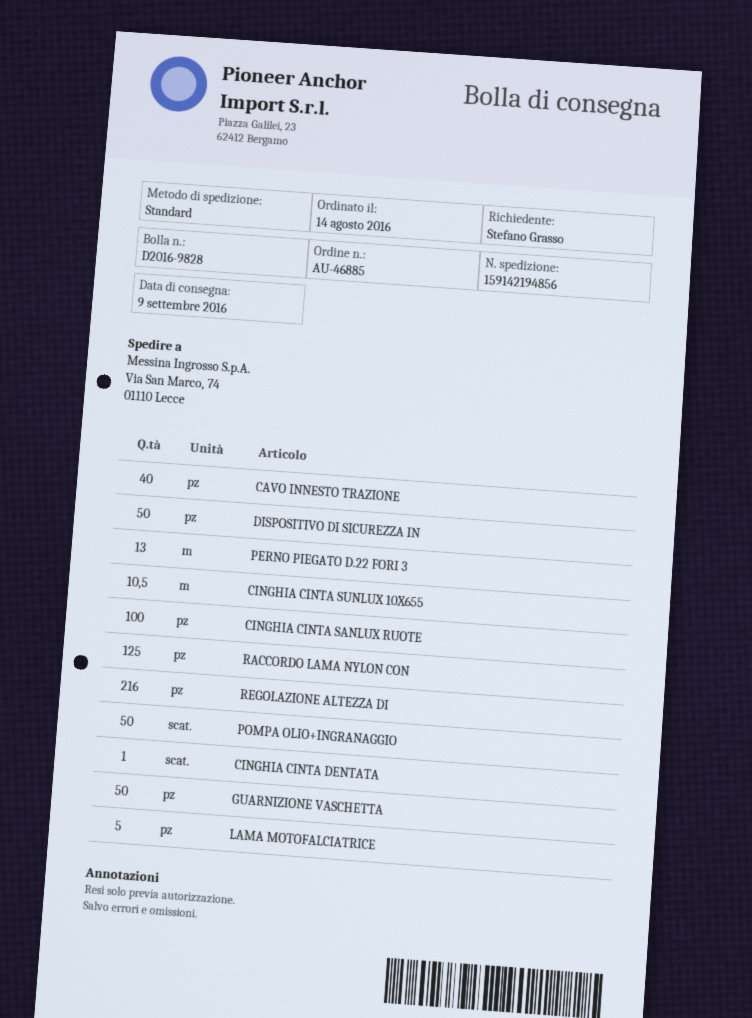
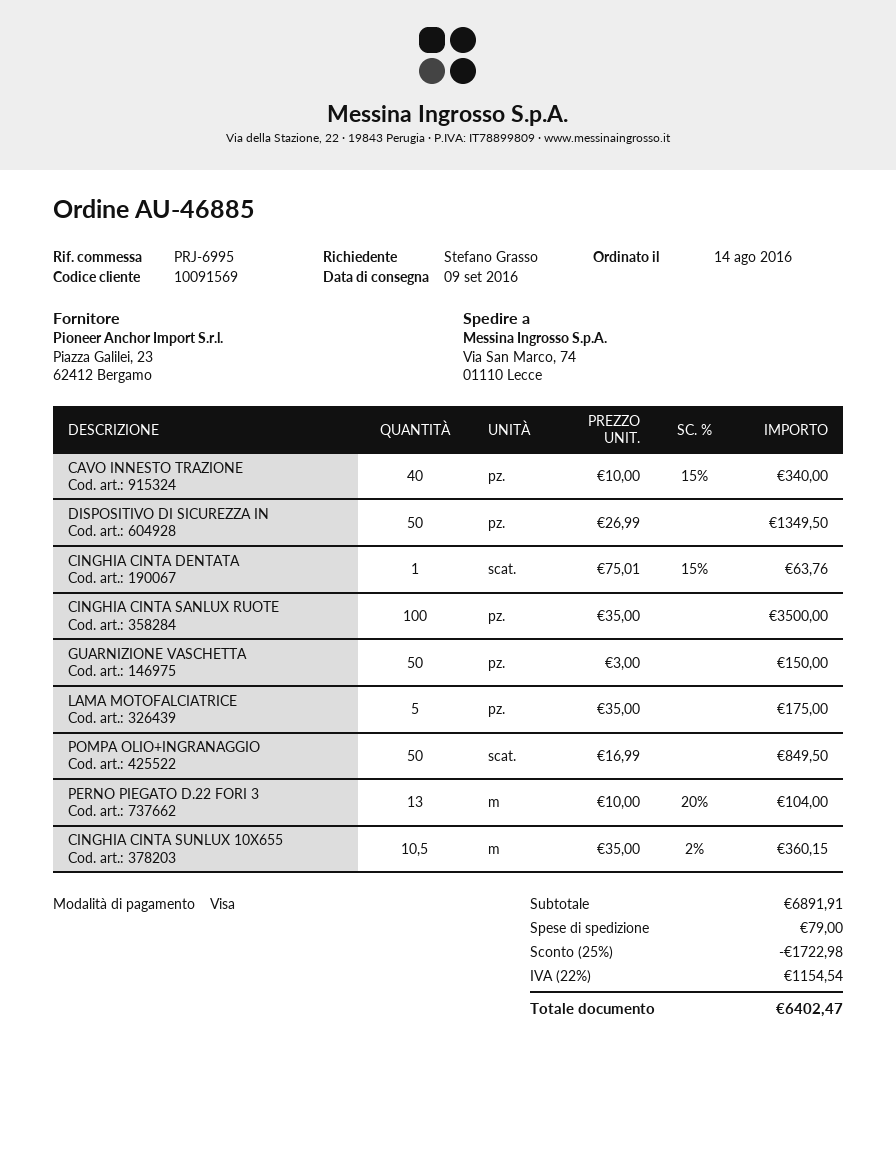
RACCORDO LAMA NYLON CON: 125 -> none
REGOLAZIONE ALTEZZA DI: 216 -> none

